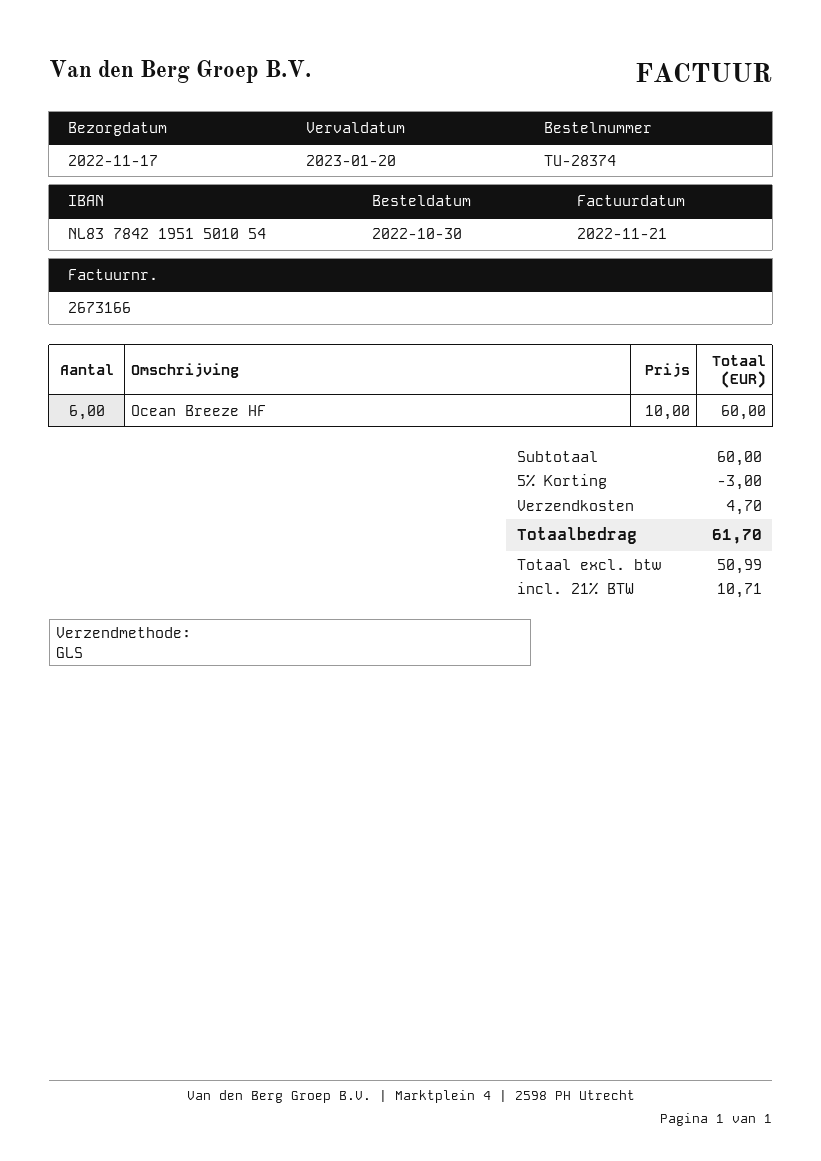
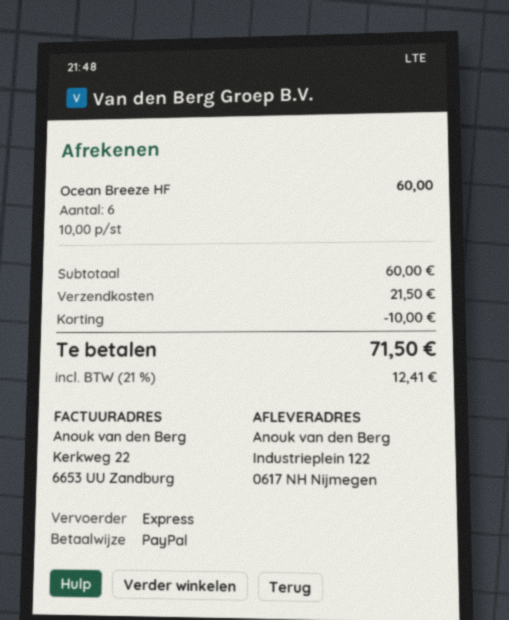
shipping method: GLS -> express
discount: 3.00 -> 10.00
shipping: 4.70 -> 21.50
tax: 21% = 10.71 -> 21% = 12.41
total: 61.70 -> 71.50

